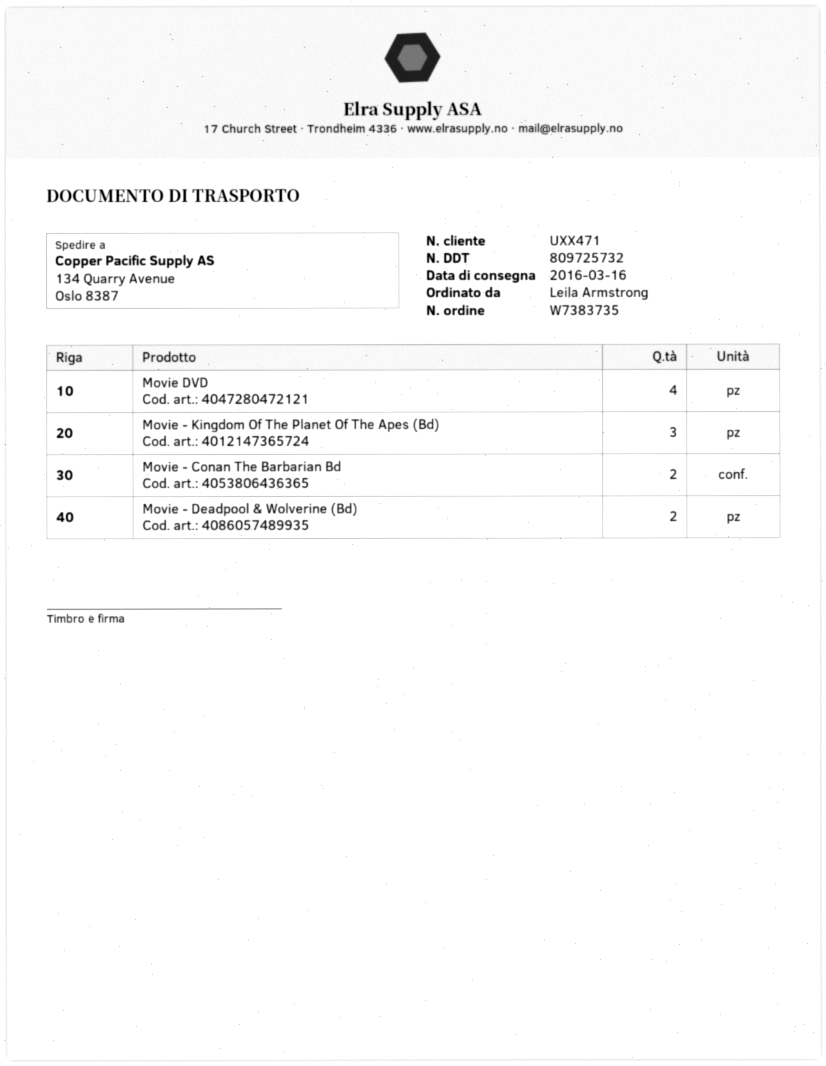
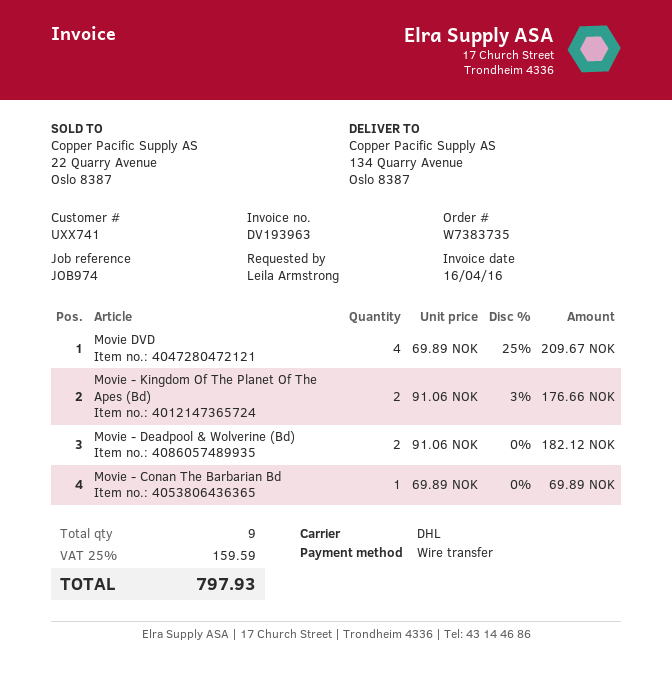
customer number: UXX471 -> UXX741
Movie - Kingdom Of The Planet Of The Apes (Bd): 3 -> 2
Movie - Conan The Barbarian Bd: 2 -> 1

